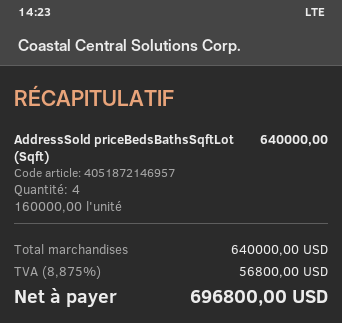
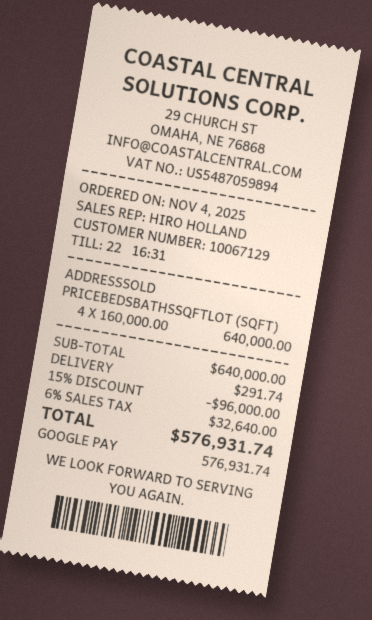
discount: none -> 15% = 96000.00
shipping: none -> 291.74
tax: 8.875% = 56800.00 -> 6% = 32640.00
total: 696800.00 -> 576931.74

